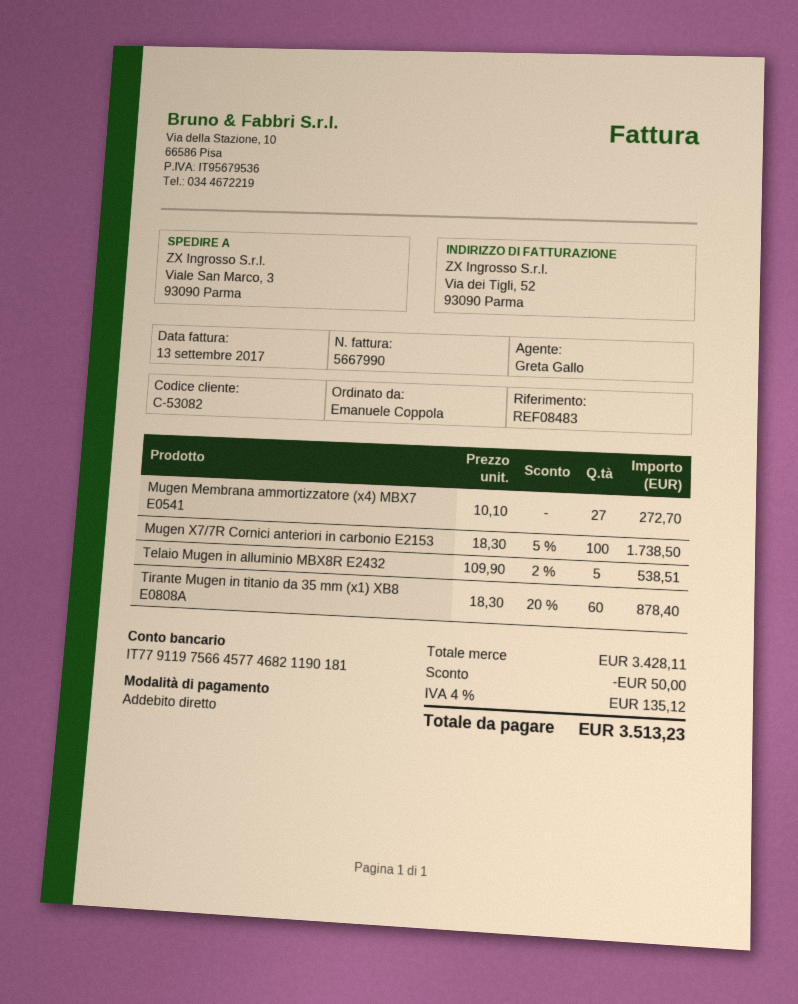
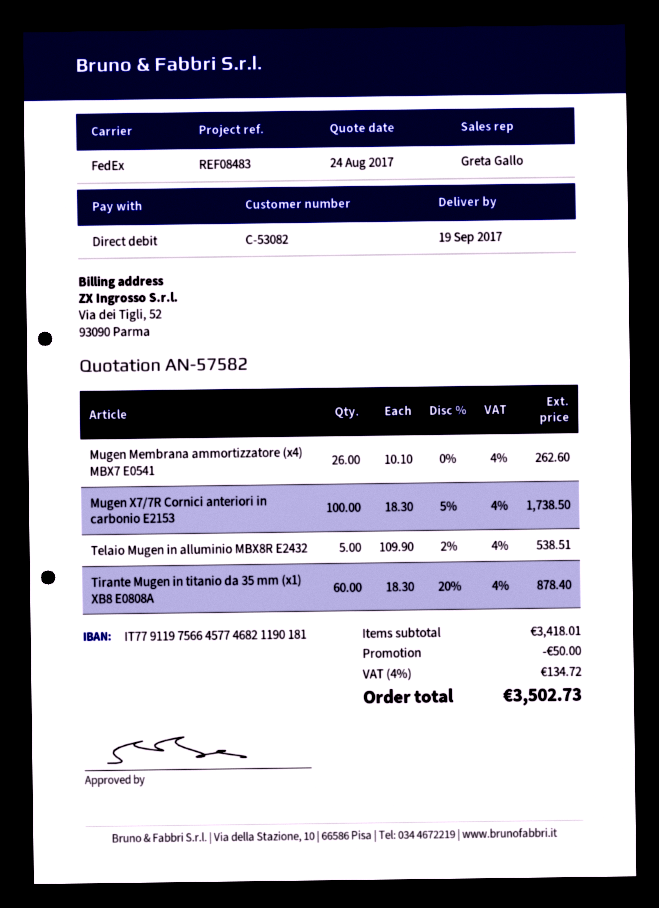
Mugen Membrana ammortizzatore (x4) MBX7 E0541: 27 x 10.10 = 272.70 -> 26 x 10.10 = 262.60
subtotal: 3428.11 -> 3418.01
tax: 4% = 135.12 -> 4% = 134.72
total: 3513.23 -> 3502.73

